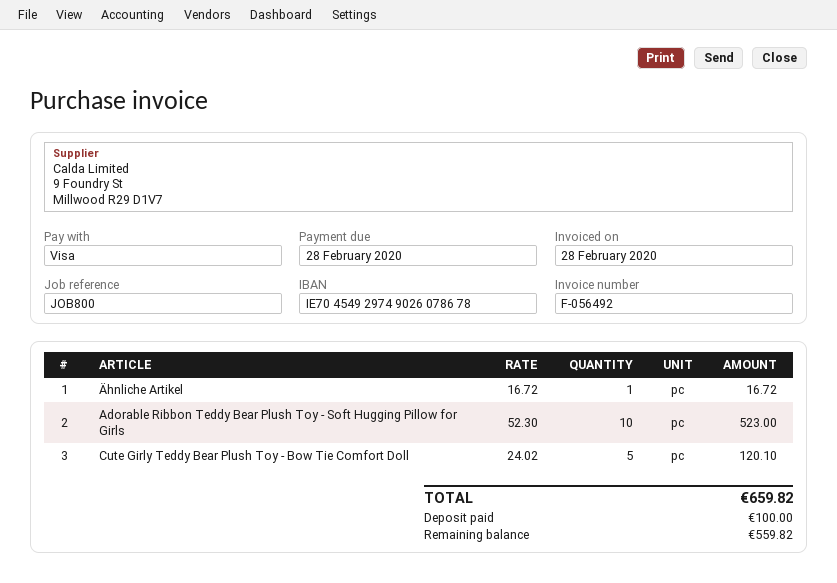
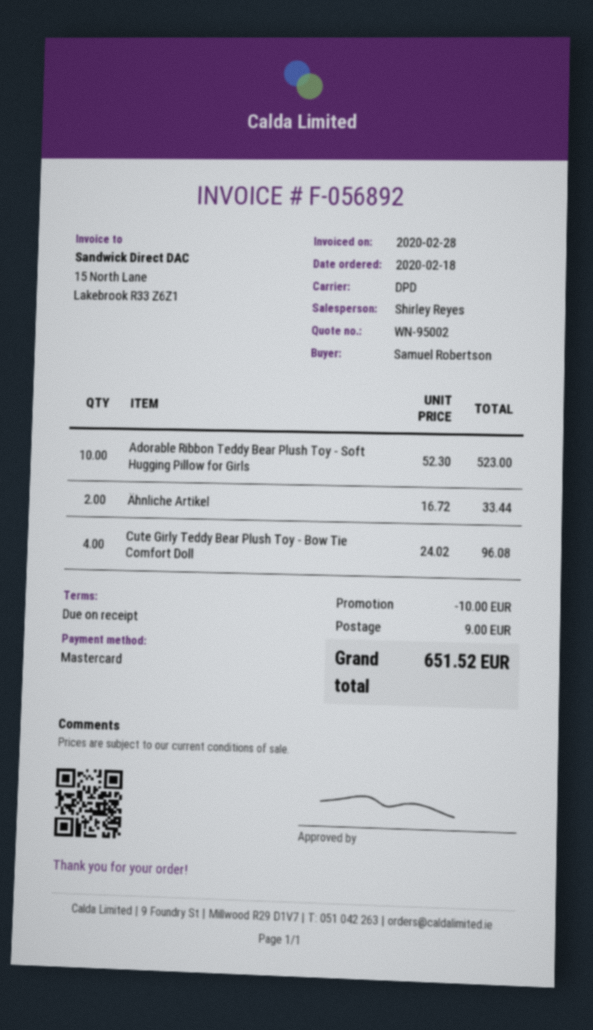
invoice number: F-056492 -> F-056892
payment method: Visa -> Mastercard
Ähnliche Artikel: 1 x 16.72 = 16.72 -> 2 x 16.72 = 33.44
Cute Girly Teddy Bear Plush Toy - Bow Tie Comfort Doll: 5 x 24.02 = 120.10 -> 4 x 24.02 = 96.08
discount: none -> 10.00
shipping: none -> 9.00
total: 659.82 -> 651.52

